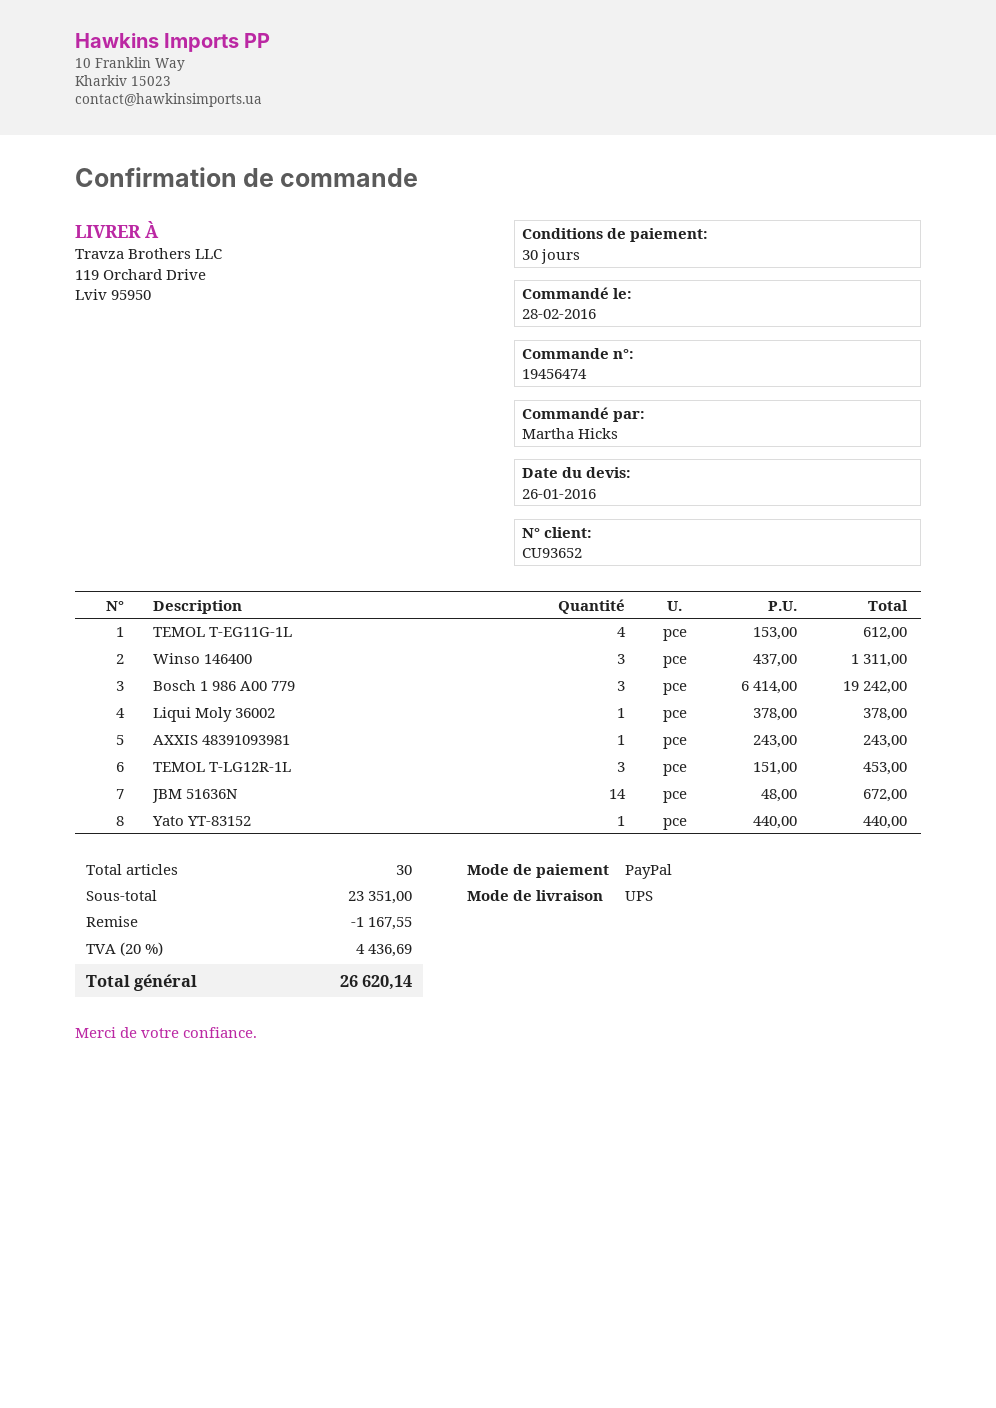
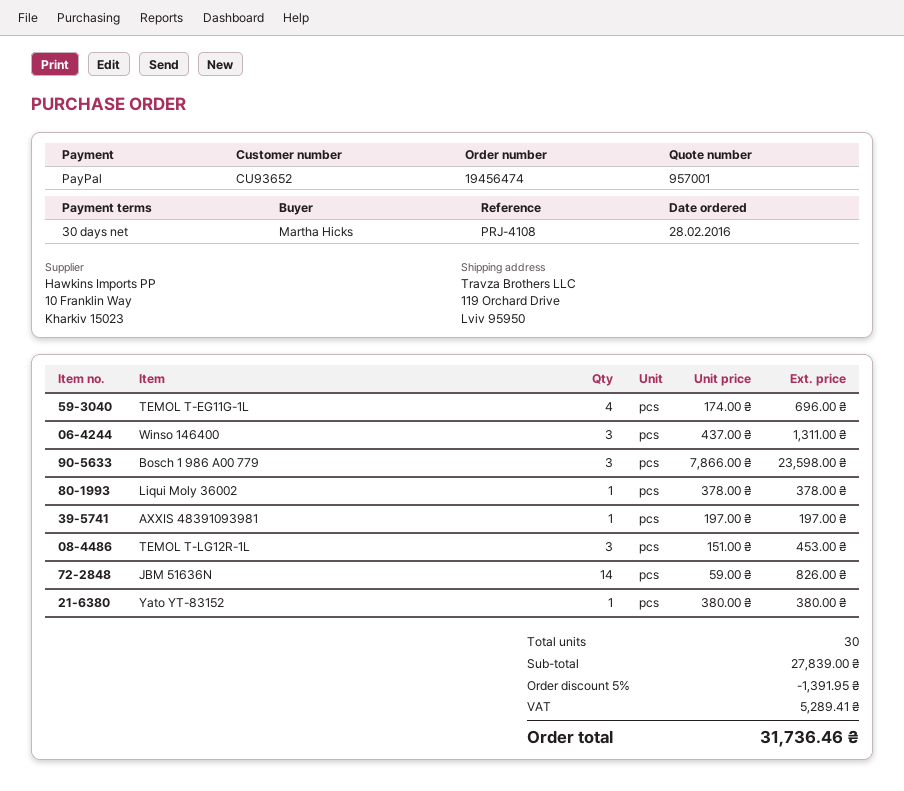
TEMOL T-EG11G-1L: 4 x 153.00 = 612.00 -> 4 x 174.00 = 696.00
Bosch 1 986 A00 779: 3 x 6414.00 = 19242.00 -> 3 x 7866.00 = 23598.00
AXXIS 48391093981: 1 x 243.00 = 243.00 -> 1 x 197.00 = 197.00
JBM 51636N: 14 x 48.00 = 672.00 -> 14 x 59.00 = 826.00
Yato YT-83152: 1 x 440.00 = 440.00 -> 1 x 380.00 = 380.00
subtotal: 23351.00 -> 27839.00
discount: 1167.55 -> 1391.95
tax: 4436.69 -> 5289.41
total: 26620.14 -> 31736.46

